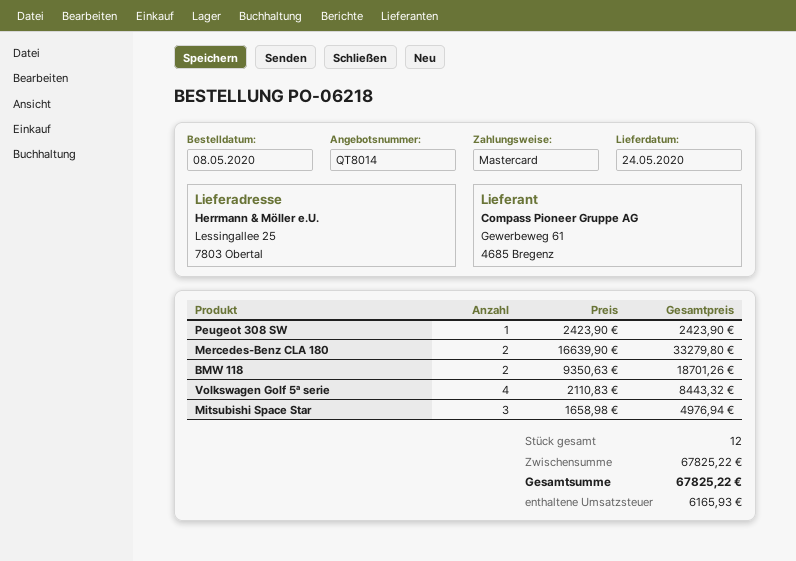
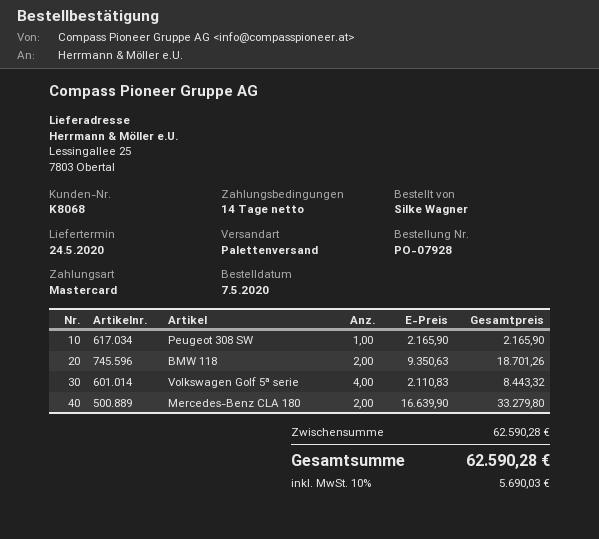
order number: PO-06218 -> PO-07928
order date: 2020-05-08 -> 2020-05-07
Peugeot 308 SW: 1 x 2423.90 = 2423.90 -> 1 x 2165.90 = 2165.90
Mitsubishi Space Star: 3 x 1658.98 = 4976.94 -> none
subtotal: 67825.22 -> 62590.28
tax: 6165.93 -> 5690.03
total: 67825.22 -> 62590.28

